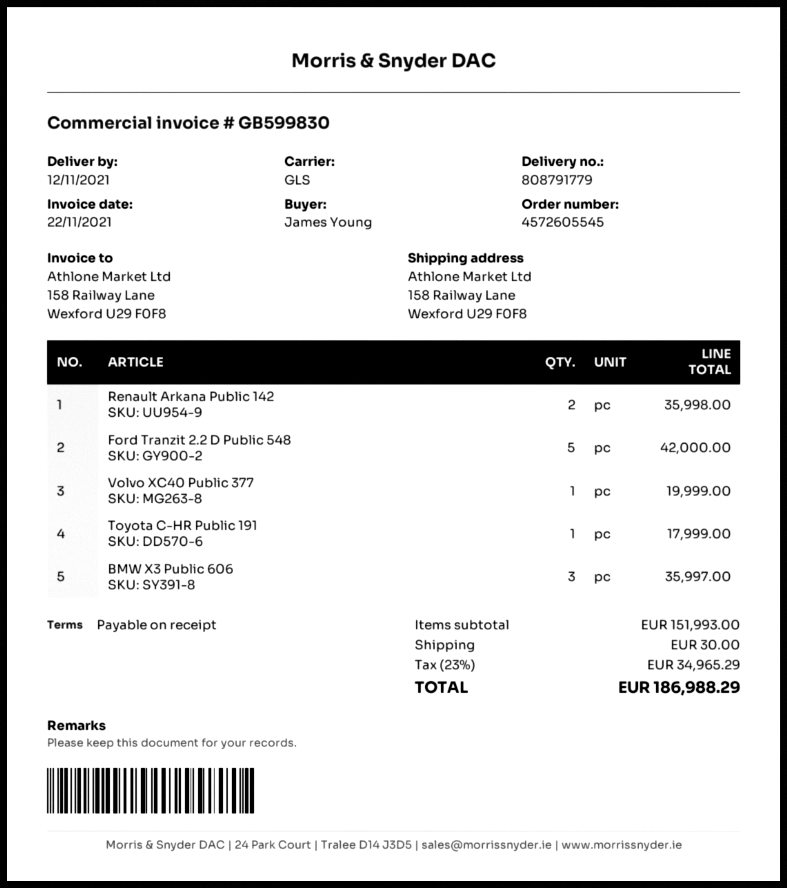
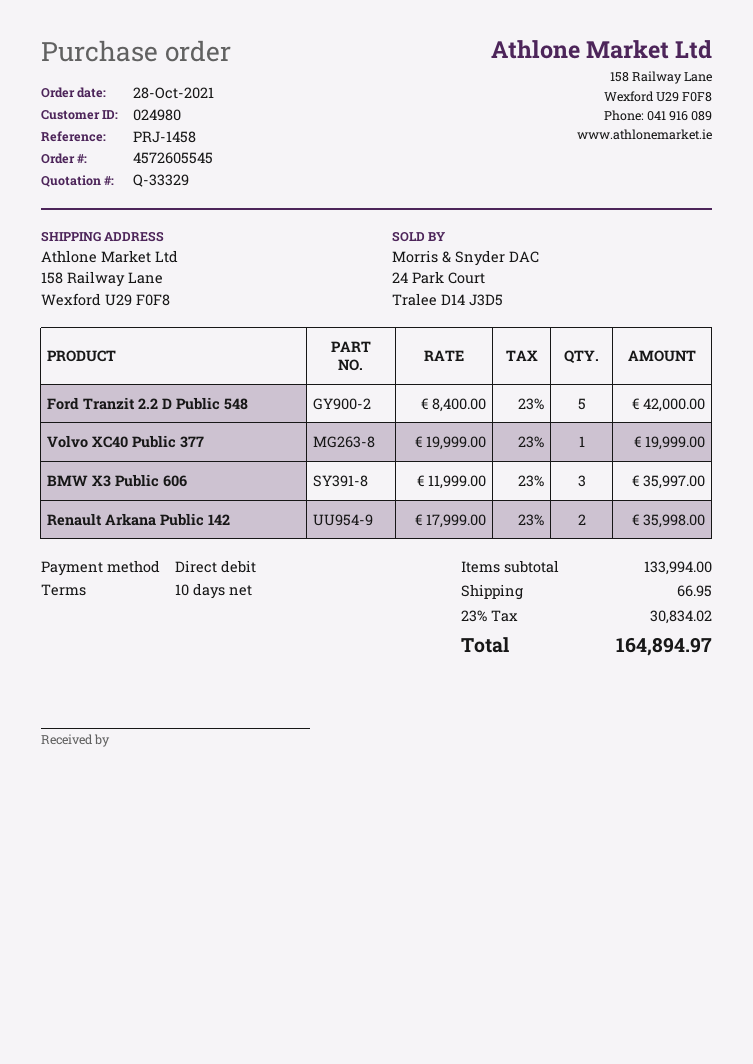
payment terms: on receipt -> 10 days
Toyota C-HR Public 191: 1 for 17999.00 -> none
subtotal: 151993.00 -> 133994.00
shipping: 30.00 -> 66.95
tax: 23% = 34965.29 -> 23% = 30834.02
total: 186988.29 -> 164894.97

